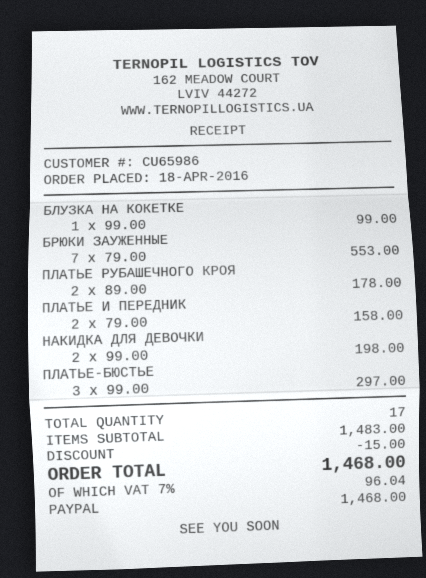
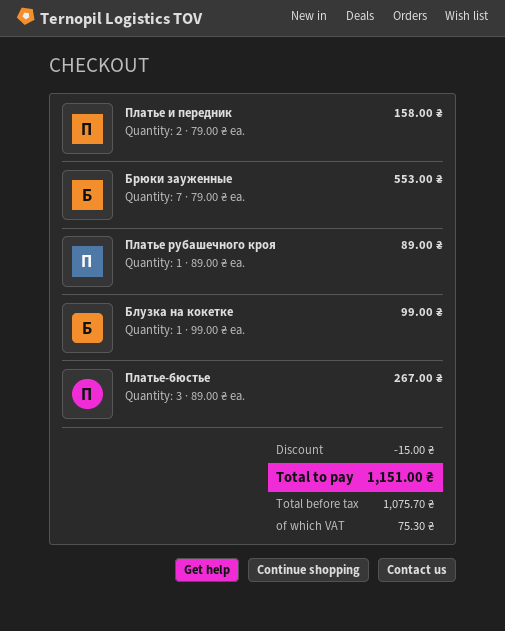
ПЛАТЬЕ РУБАШЕЧНОГО КРОЯ: 2 x 89.00 = 178.00 -> 1 x 89.00 = 89.00
НАКИДКА ДЛЯ ДЕВОЧКИ: 2 x 99.00 = 198.00 -> none
ПЛАТЬЕ-БЮСТЬЕ: 3 x 99.00 = 297.00 -> 3 x 89.00 = 267.00
tax: 96.04 -> 75.30
total: 1468.00 -> 1151.00

